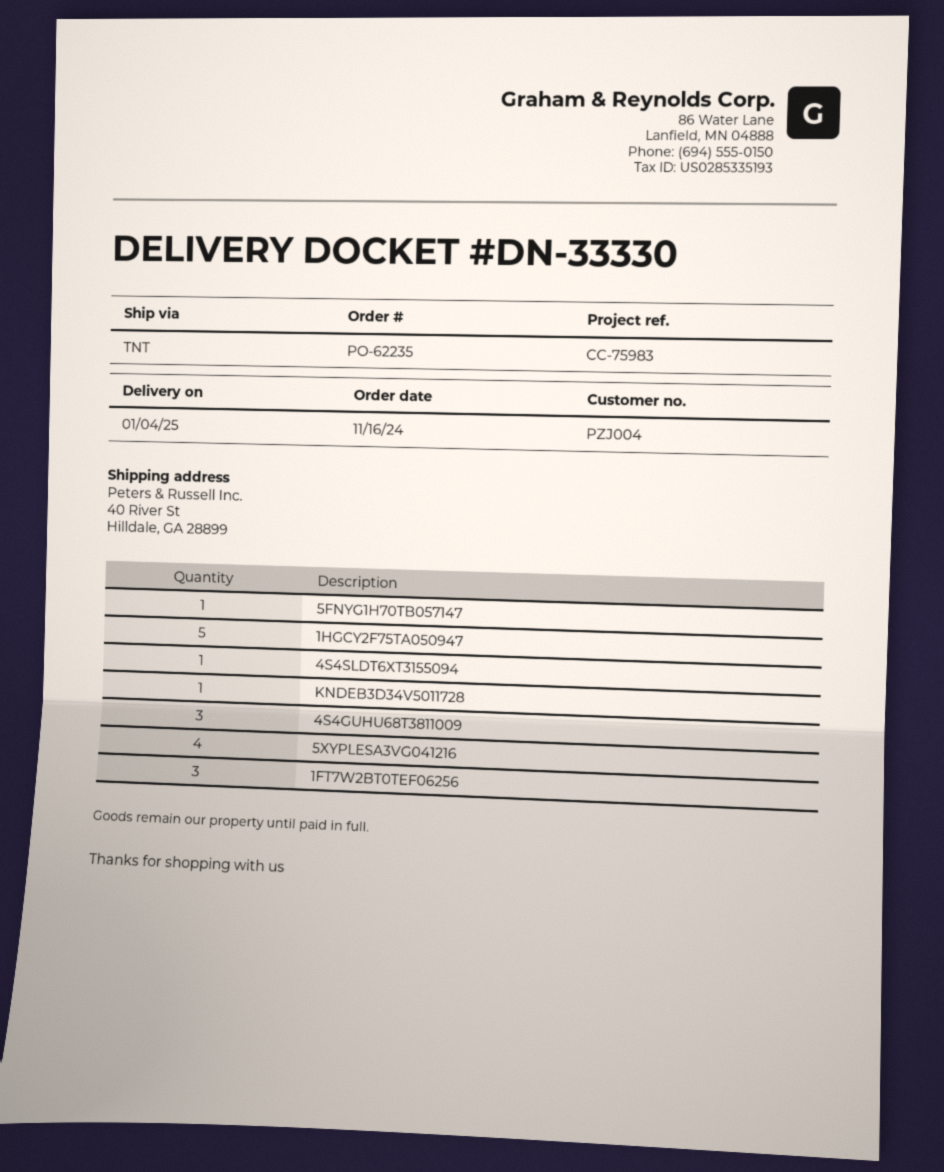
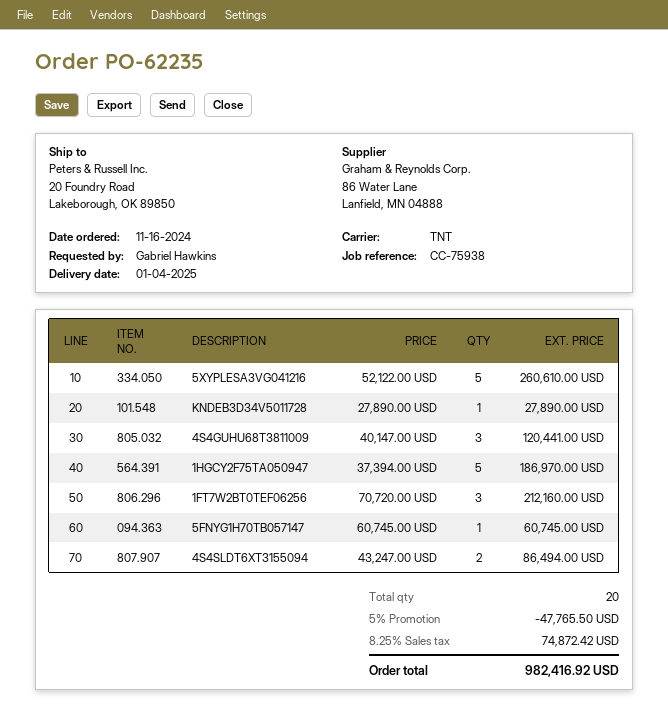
reference: CC-75983 -> CC-75938
ship to: 40 River St, Hilldale, GA 28899 -> 20 Foundry Road, Lakeborough, OK 89850
4S4SLDT6XT3155094: 1 -> 2
5XYPLESA3VG041216: 4 -> 5

